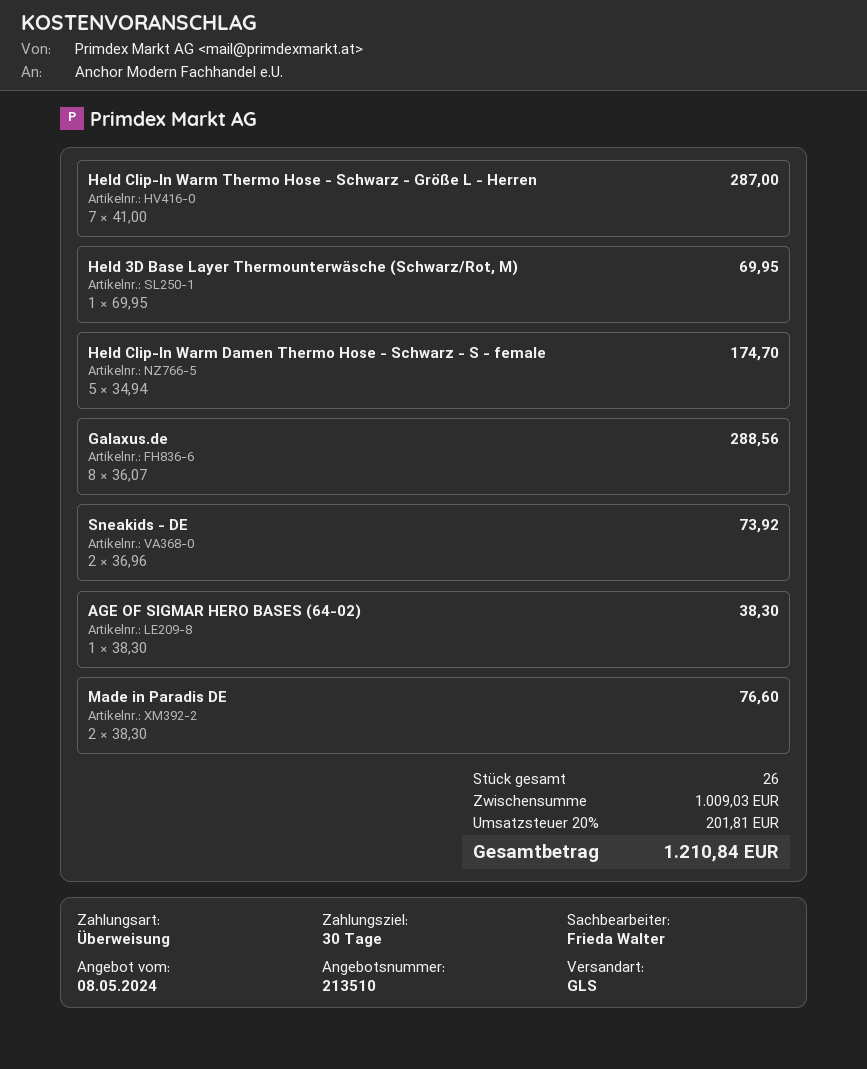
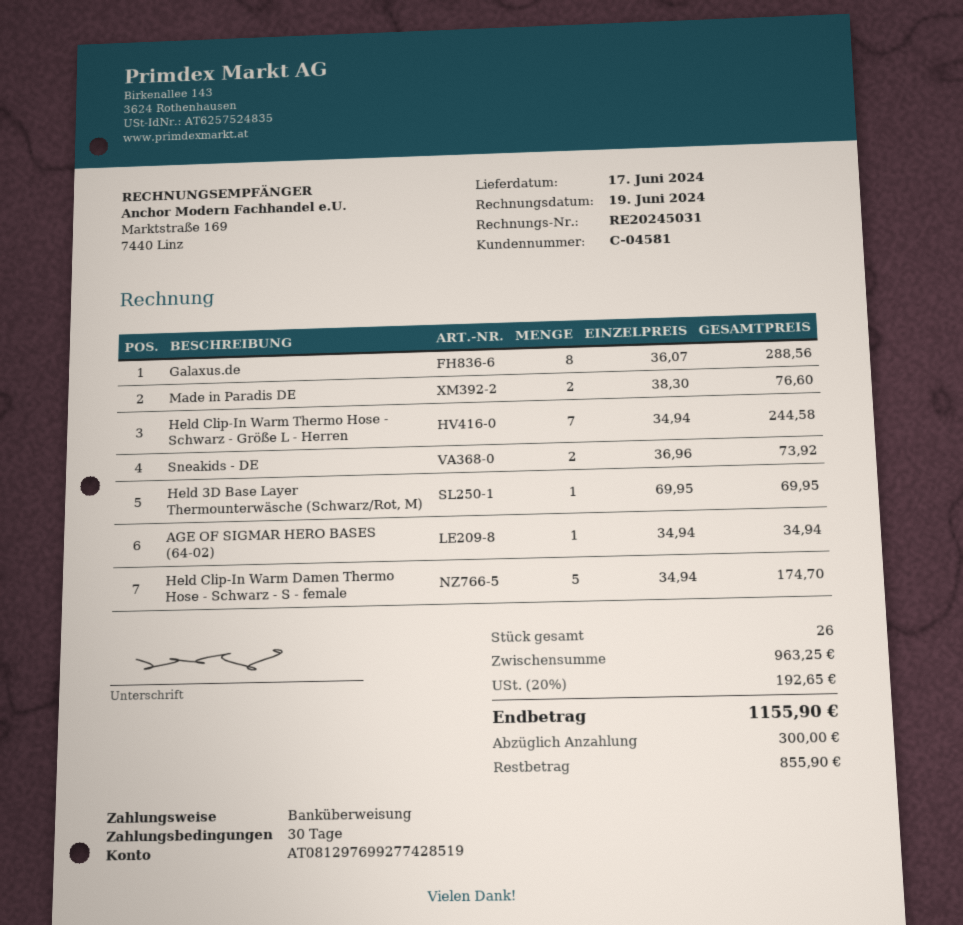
Held Clip-In Warm Thermo Hose - Schwarz - Größe L - Herren: 7 x 41.00 = 287.00 -> 7 x 34.94 = 244.58
AGE OF SIGMAR HERO BASES (64-02): 1 x 38.30 = 38.30 -> 1 x 34.94 = 34.94
subtotal: 1009.03 -> 963.25
tax: 20% = 201.81 -> 20% = 192.65
total: 1210.84 -> 1155.90

